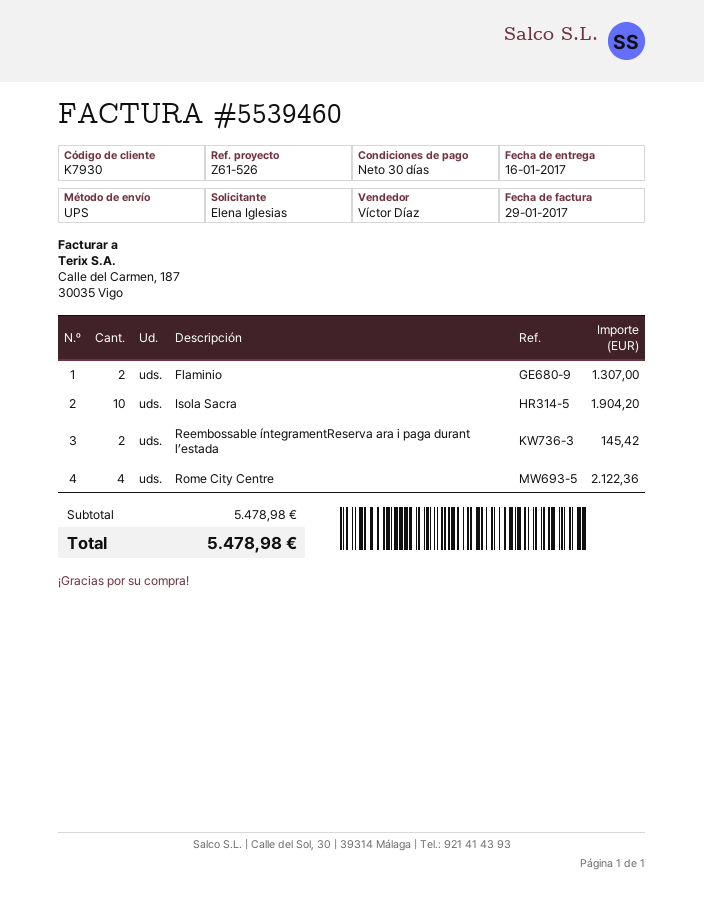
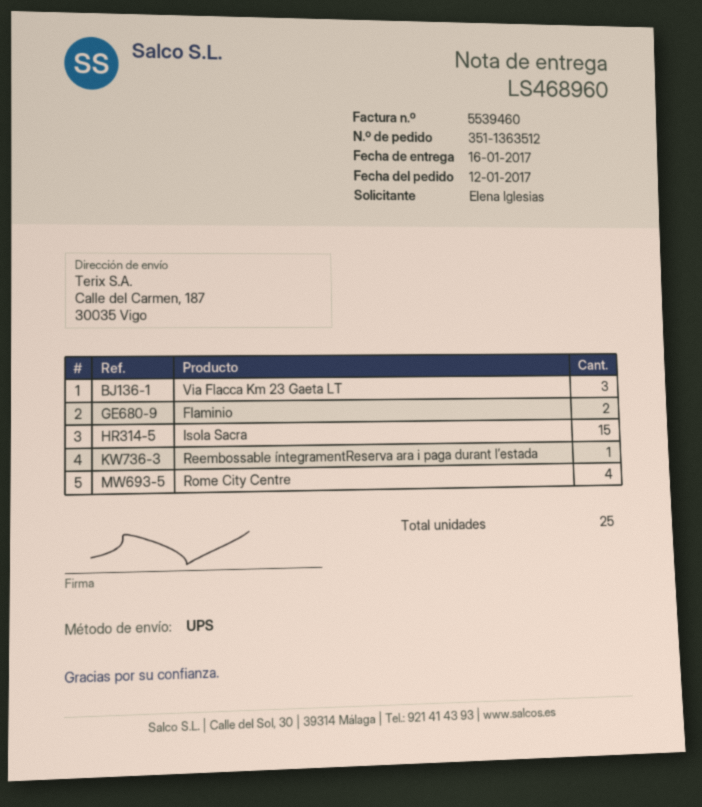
Isola Sacra: 10 -> 15
Reembossable íntegramentReserva ara i paga durant l’estada: 2 -> 1
Via Flacca Km 23 Gaeta LT: none -> 3

